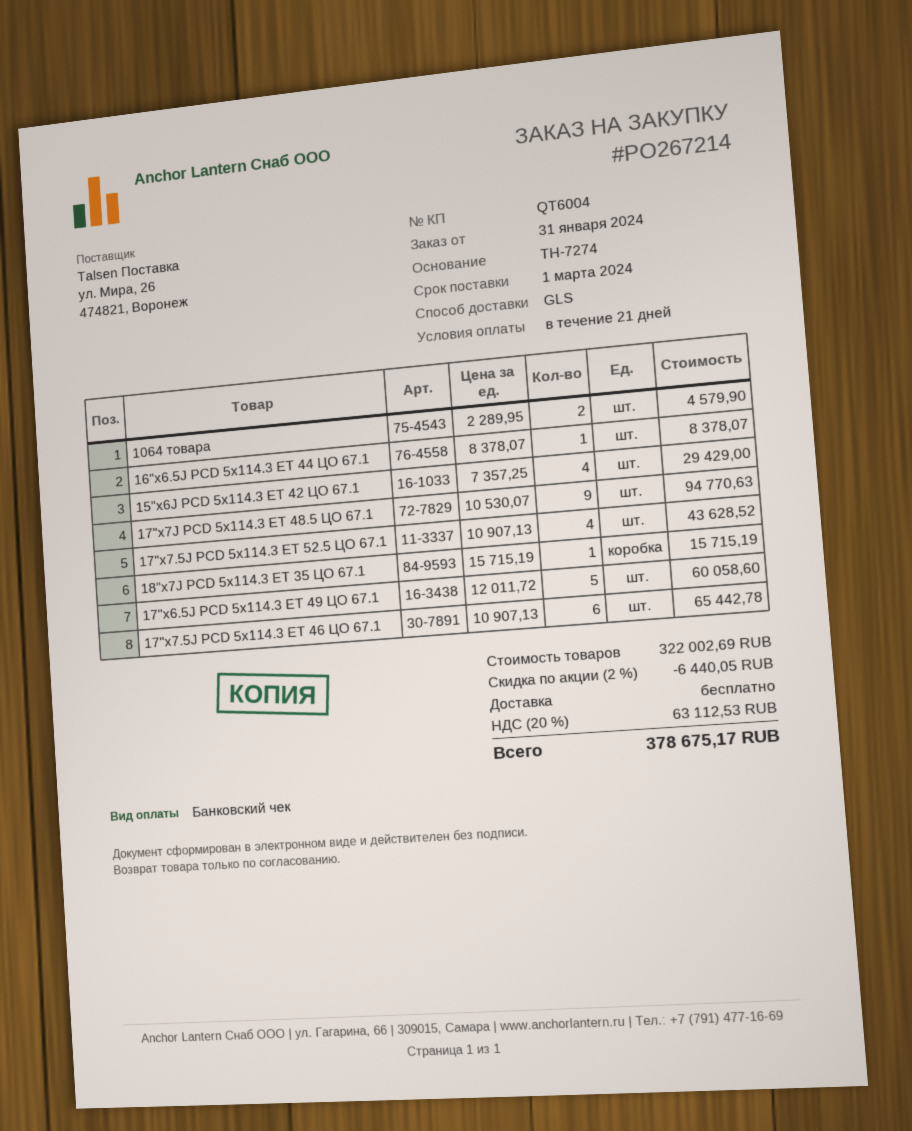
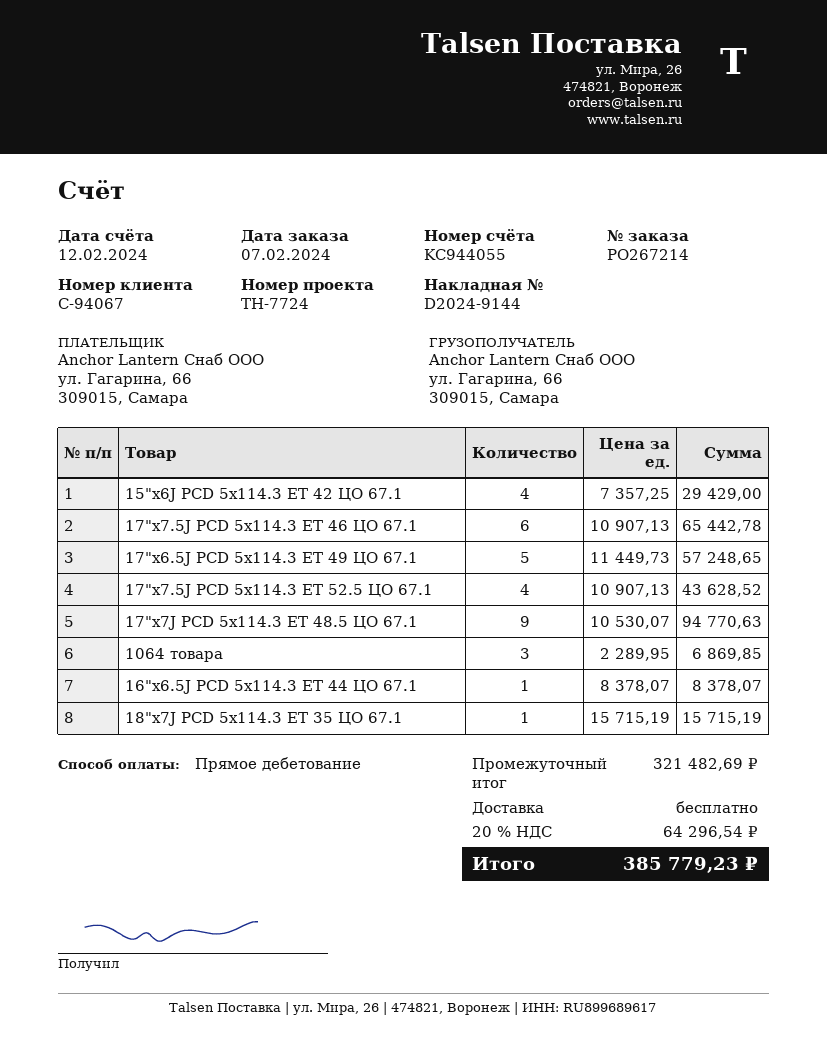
order date: 2024-01-31 -> 2024-02-07
reference: TH-7274 -> TH-7724
payment method: cheque -> direct debit
1064 товара: 2 x 2289.95 = 4579.90 -> 3 x 2289.95 = 6869.85
17"x6.5J PCD 5x114.3 ЕТ 49 ЦО 67.1: 5 x 12011.72 = 60058.60 -> 5 x 11449.73 = 57248.65
subtotal: 322002.69 -> 321482.69
discount: 2% = 6440.05 -> none
tax: 20% = 63112.53 -> 20% = 64296.54
total: 378675.17 -> 385779.23

